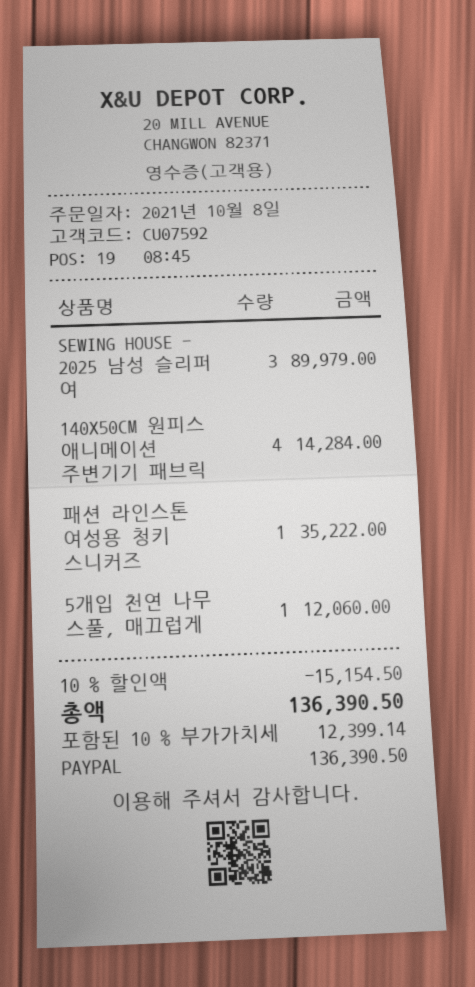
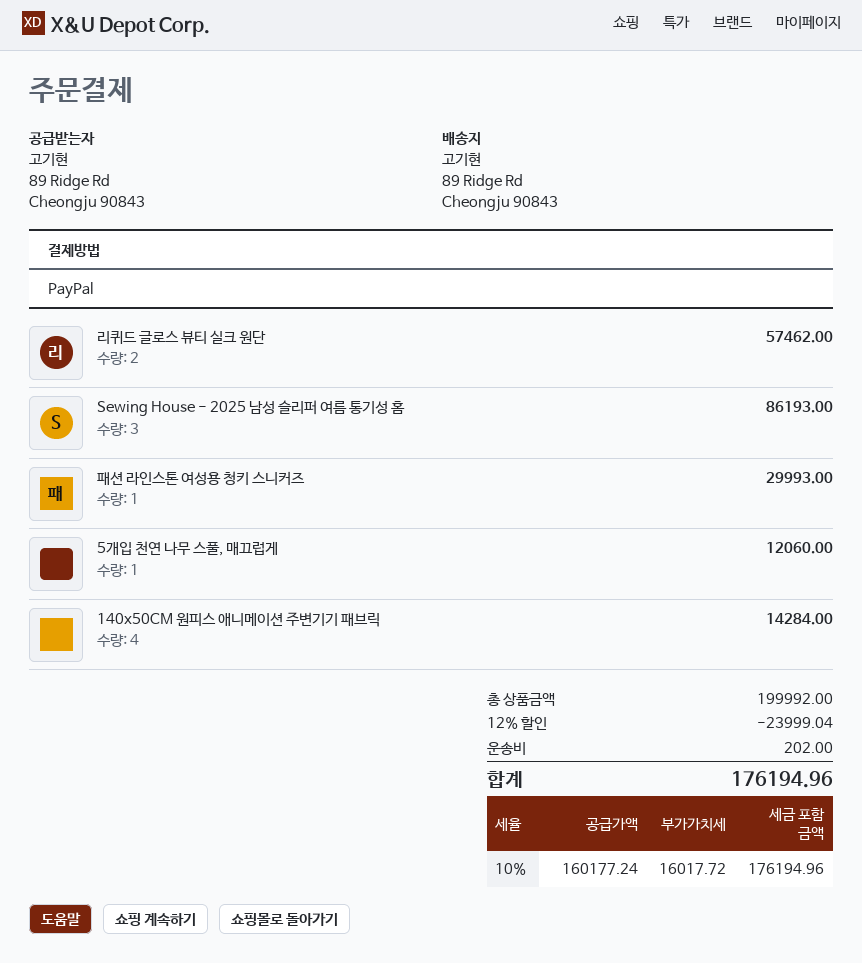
SEWING HOUSE - 2025 남성 슬리퍼 여: 3 for 89979.00 -> 3 for 86193.00
패션 라인스톤 여성용 청키 스니커즈: 1 for 35222.00 -> 1 for 29993.00
리퀴드 글로스 뷰티 실크 원단: none -> 2 for 57462.00
discount: 10% = 15154.50 -> 12% = 23999.04
shipping: none -> 202.00
tax: 10% = 12399.14 -> 10% = 16017.72
total: 136390.50 -> 176194.96

